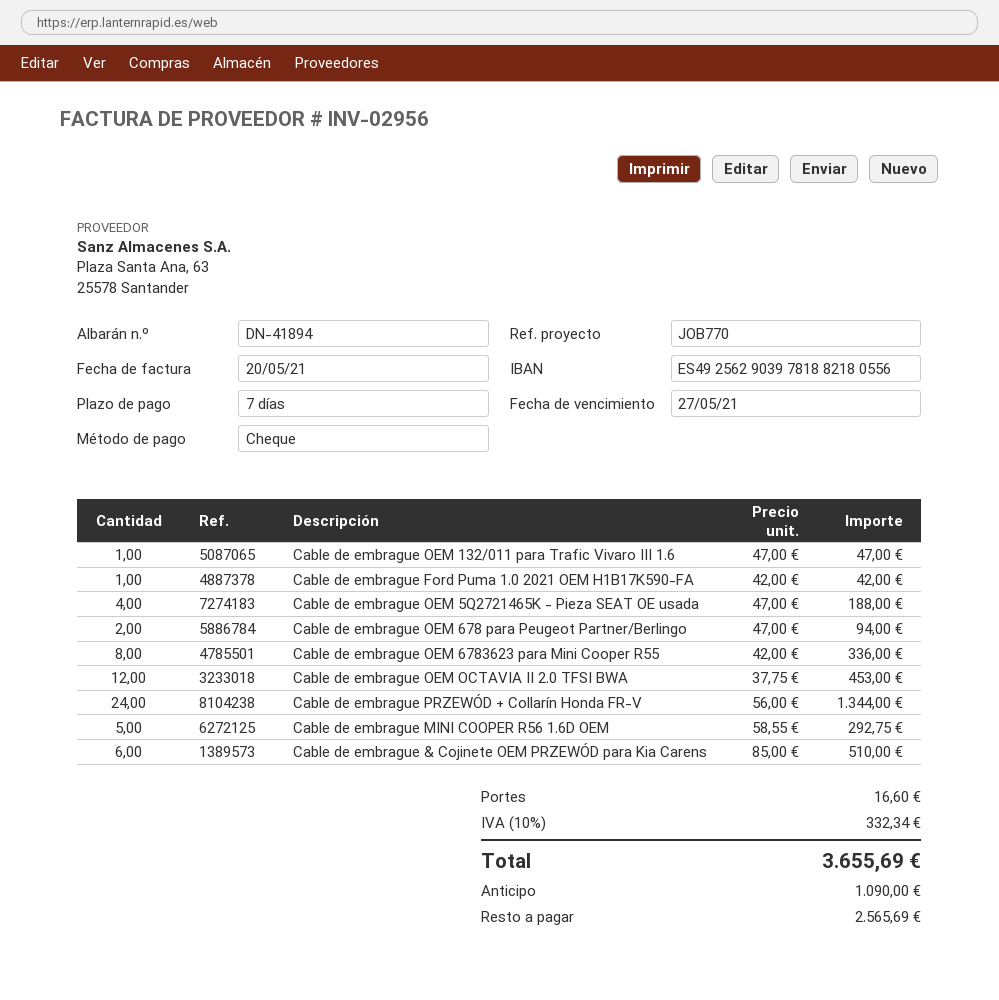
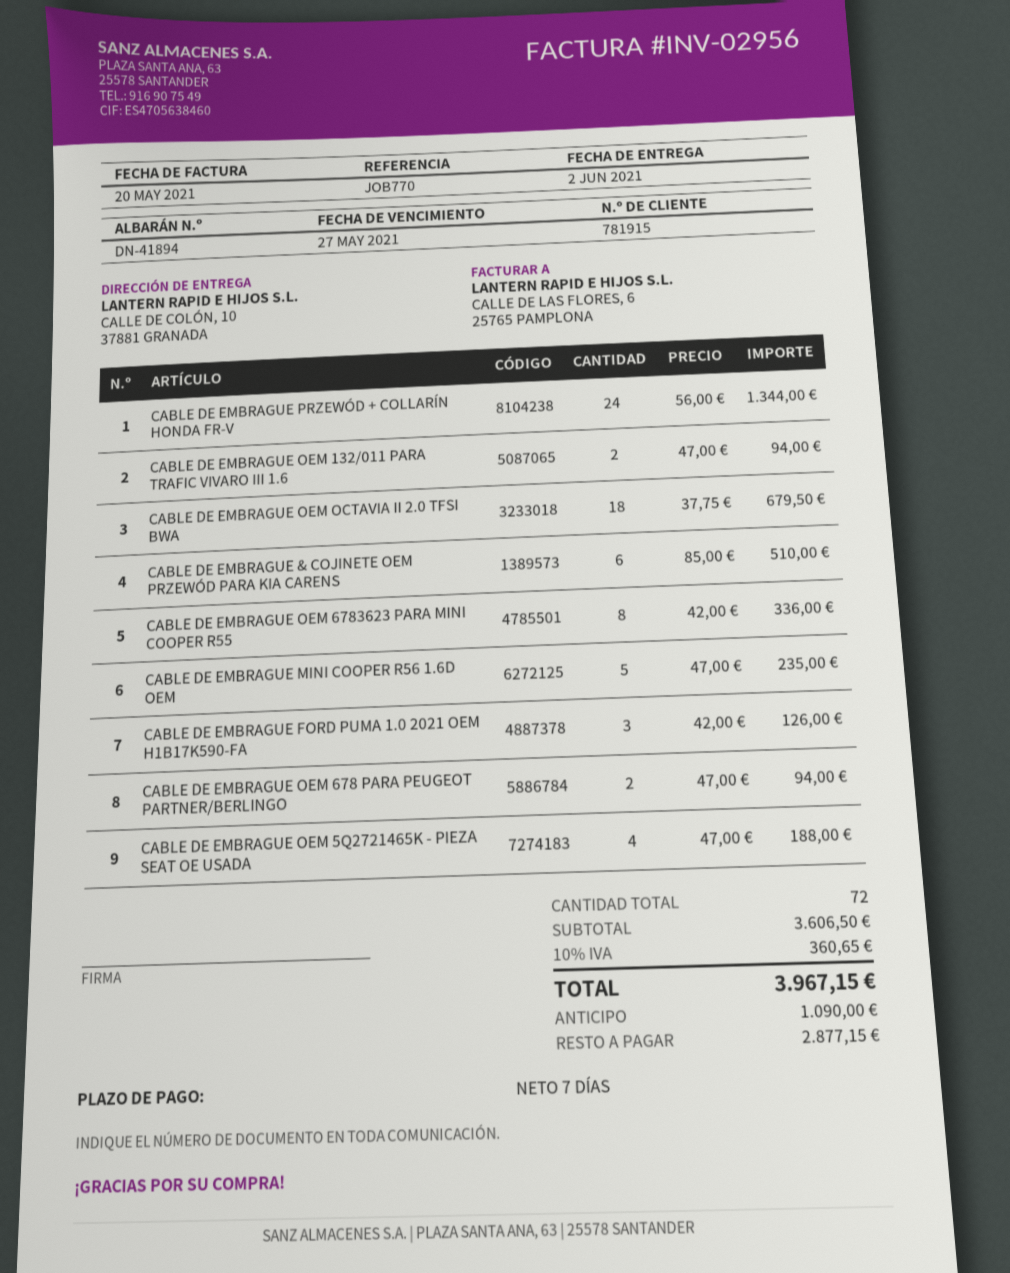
Cable de embrague OEM 132/011 para Trafic Vivaro III 1.6: 1 x 47.00 = 47.00 -> 2 x 47.00 = 94.00
Cable de embrague Ford Puma 1.0 2021 OEM H1B17K590-FA: 1 x 42.00 = 42.00 -> 3 x 42.00 = 126.00
Cable de embrague OEM OCTAVIA II 2.0 TFSI BWA: 12 x 37.75 = 453.00 -> 18 x 37.75 = 679.50
Cable de embrague MINI COOPER R56 1.6D OEM: 5 x 58.55 = 292.75 -> 5 x 47.00 = 235.00
shipping: 16.60 -> none
tax: 10% = 332.34 -> 10% = 360.65
total: 3655.69 -> 3967.15
balance: 2565.69 -> 2877.15

